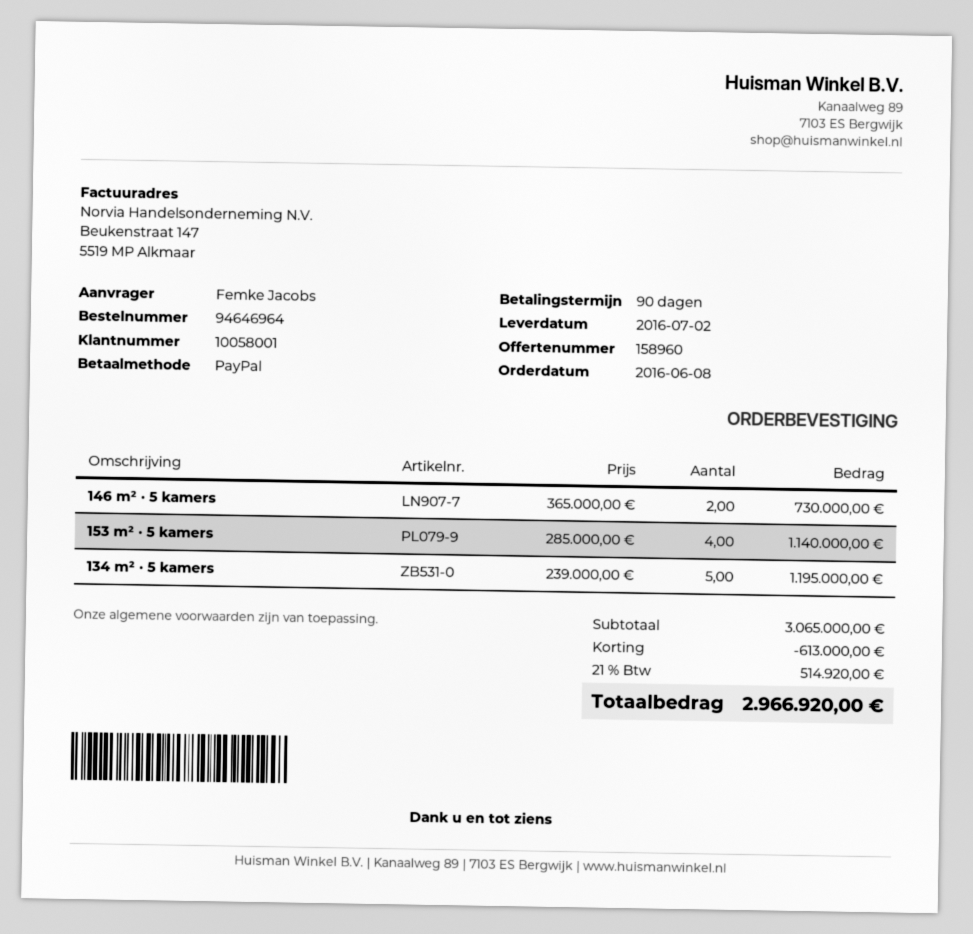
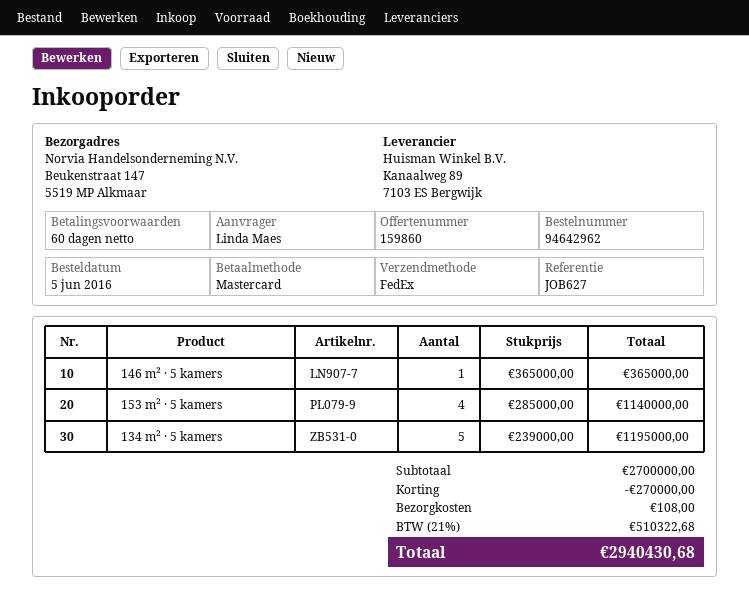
quote number: 158960 -> 159860
order number: 94646964 -> 94642962
order date: 2016-06-08 -> 2016-06-05
payment terms: 90 days -> 60 days
ordered by: Femke Jacobs -> Linda Maes
payment method: PayPal -> Mastercard
146 m² · 5 kamers: 2 x 365000.00 = 730000.00 -> 1 x 365000.00 = 365000.00
subtotal: 3065000.00 -> 2700000.00
discount: 613000.00 -> 270000.00
shipping: none -> 108.00
tax: 21% = 514920.00 -> 21% = 510322.68
total: 2966920.00 -> 2940430.68

